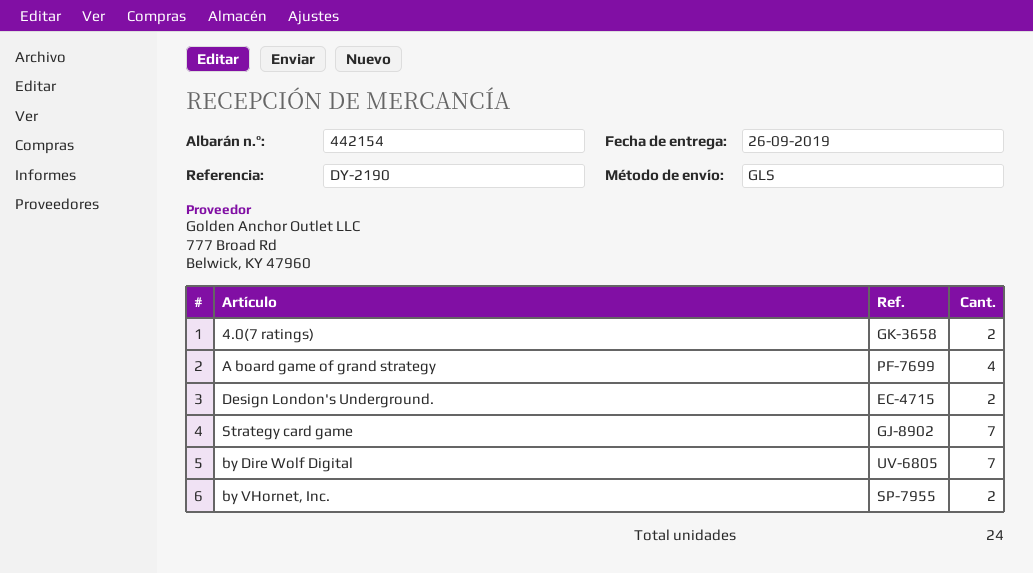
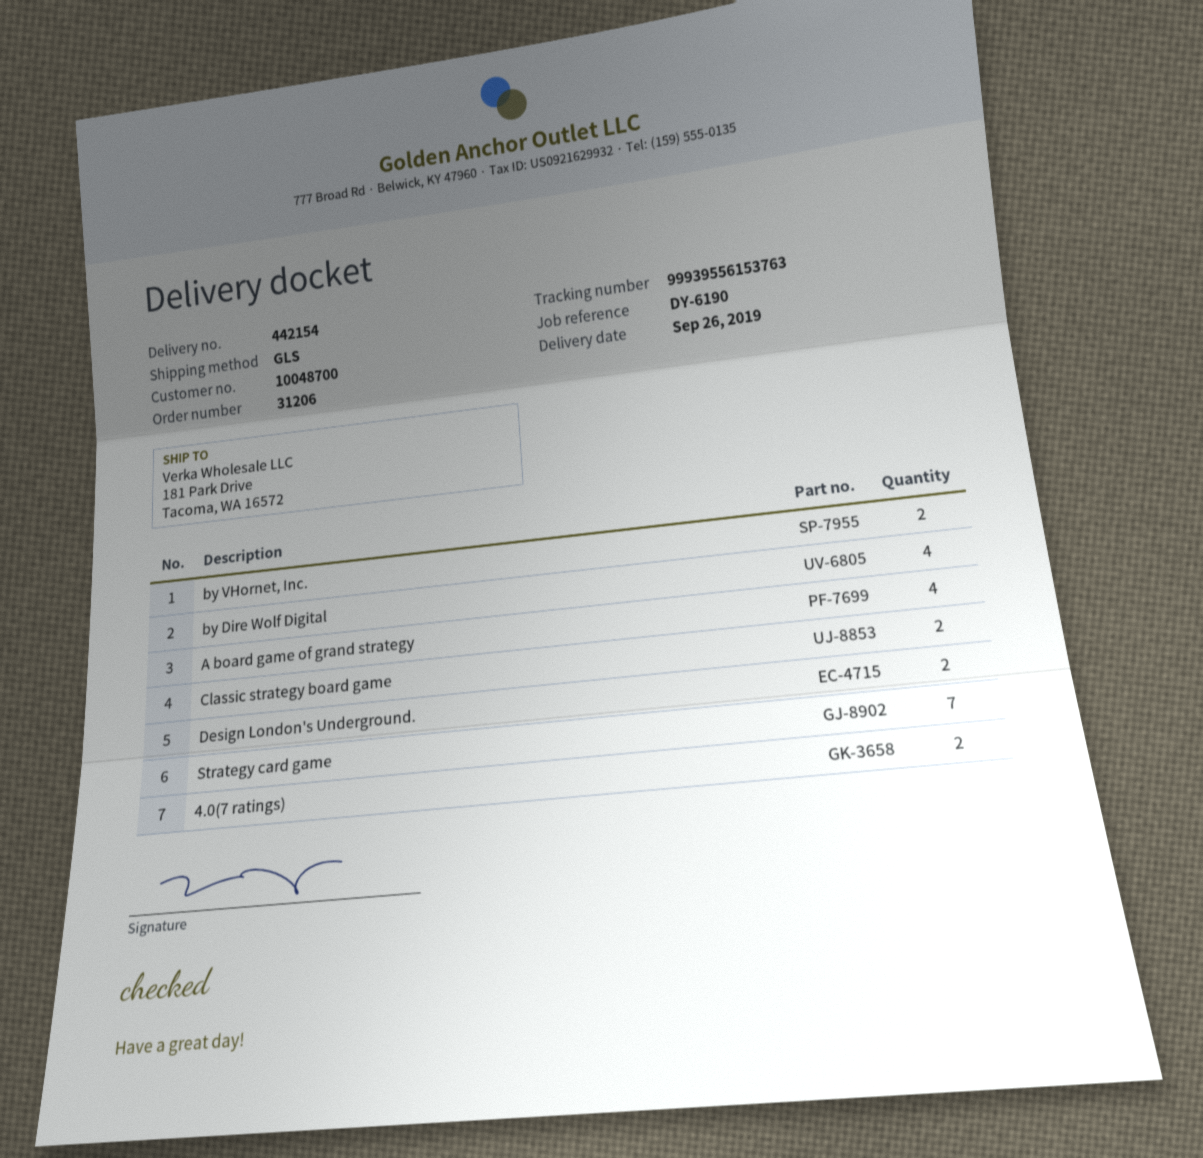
reference: DY-2190 -> DY-6190
by Dire Wolf Digital: 7 -> 4
Classic strategy board game: none -> 2

